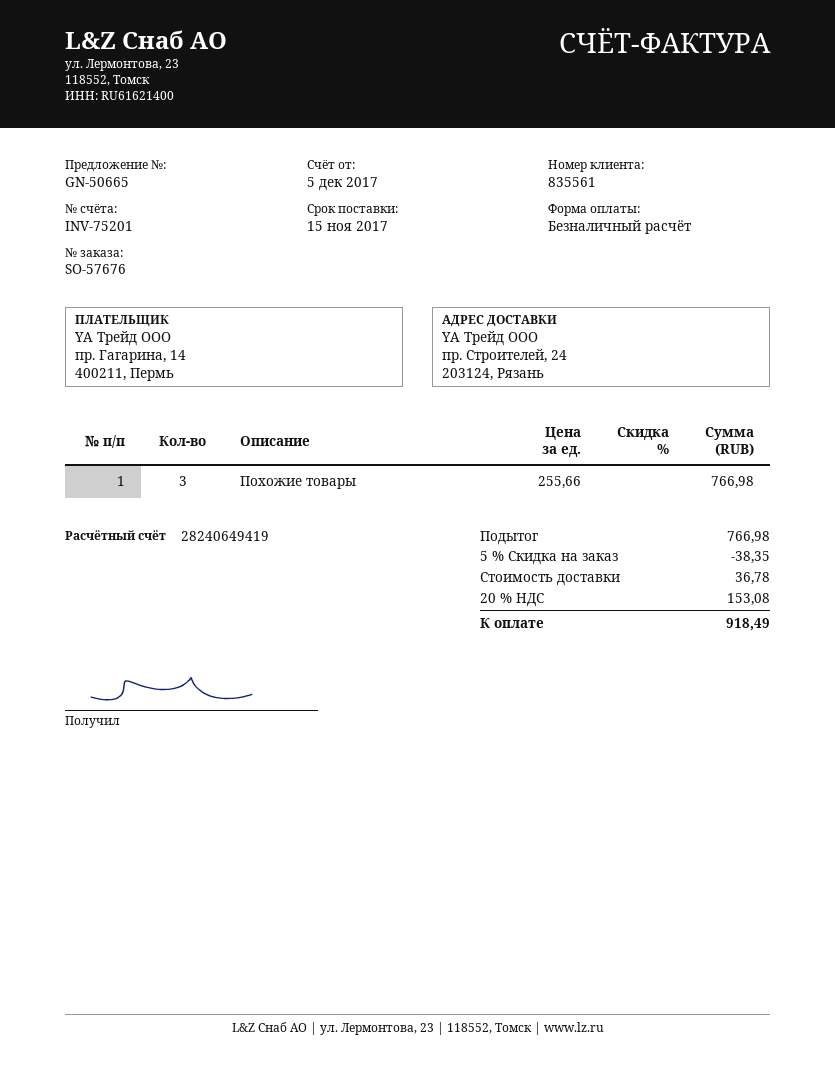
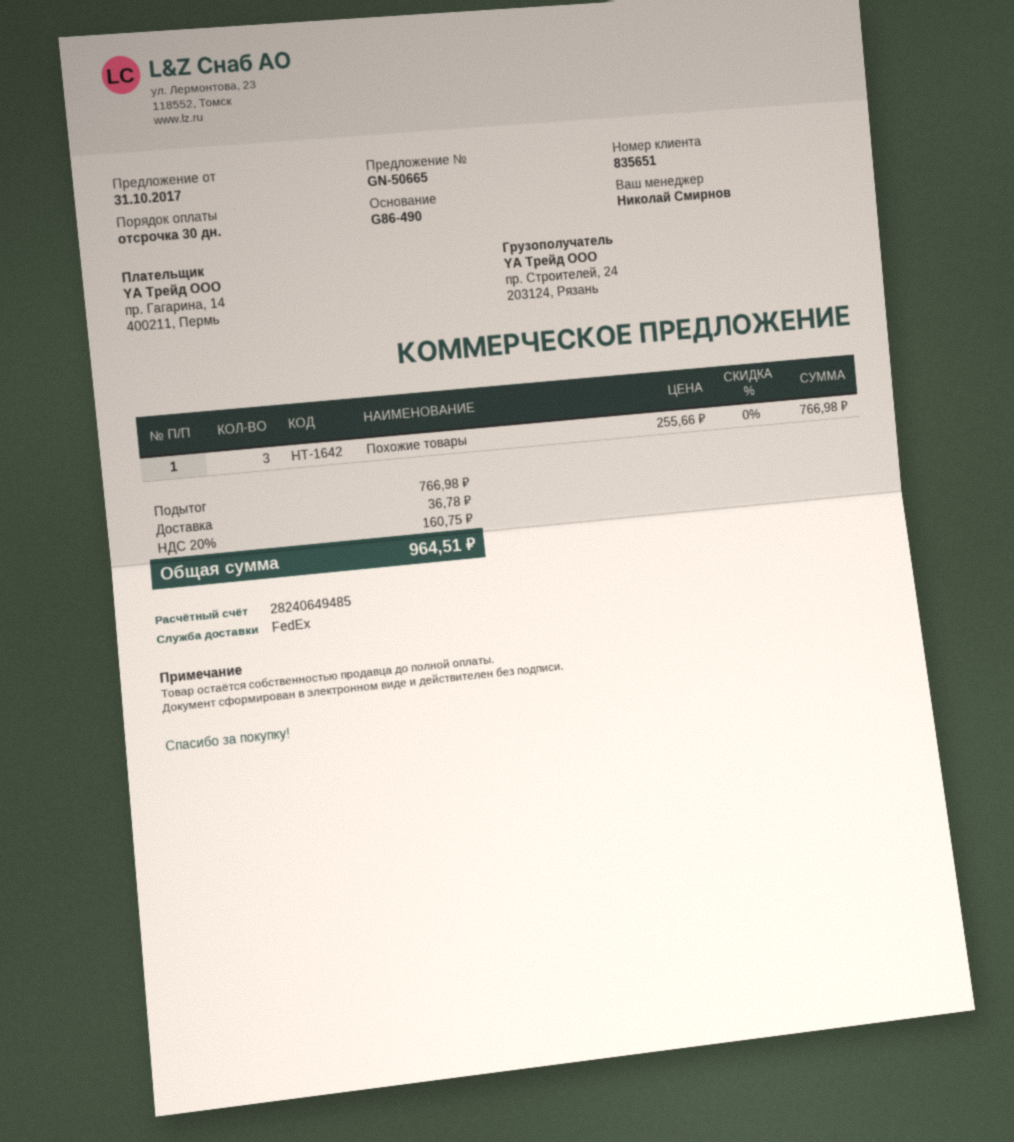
customer number: 835561 -> 835651
bank account: 28240649419 -> 28240649485
discount: 5% = 38.35 -> none
tax: 20% = 153.08 -> 20% = 160.75
total: 918.49 -> 964.51

